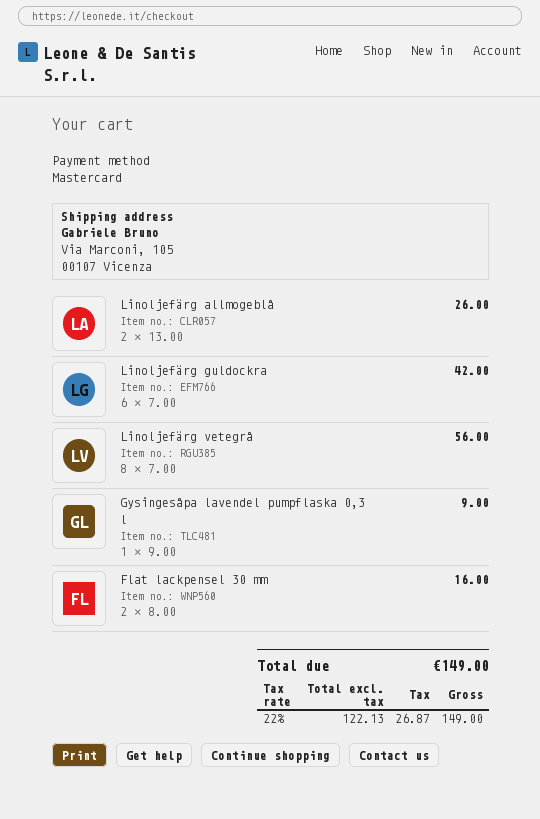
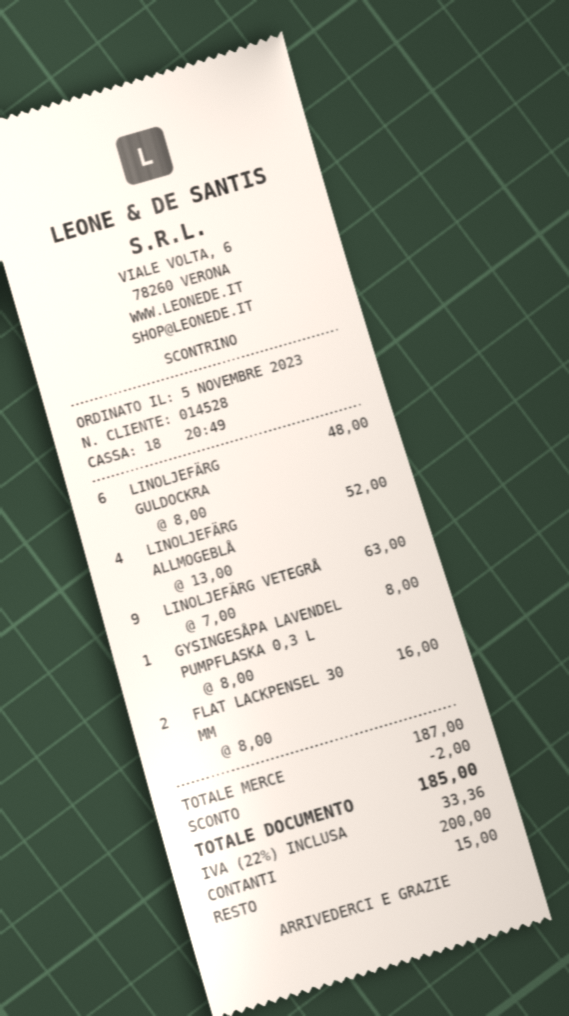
payment method: Mastercard -> cash
Linoljefärg allmogeblå: 2 x 13.00 = 26.00 -> 4 x 13.00 = 52.00
Linoljefärg guldockra: 6 x 7.00 = 42.00 -> 6 x 8.00 = 48.00
Linoljefärg vetegrå: 8 x 7.00 = 56.00 -> 9 x 7.00 = 63.00
Gysingesåpa lavendel pumpflaska 0,3 l: 1 x 9.00 = 9.00 -> 1 x 8.00 = 8.00
discount: none -> 2.00
tax: 22% = 26.87 -> 22% = 33.36
total: 149.00 -> 185.00

